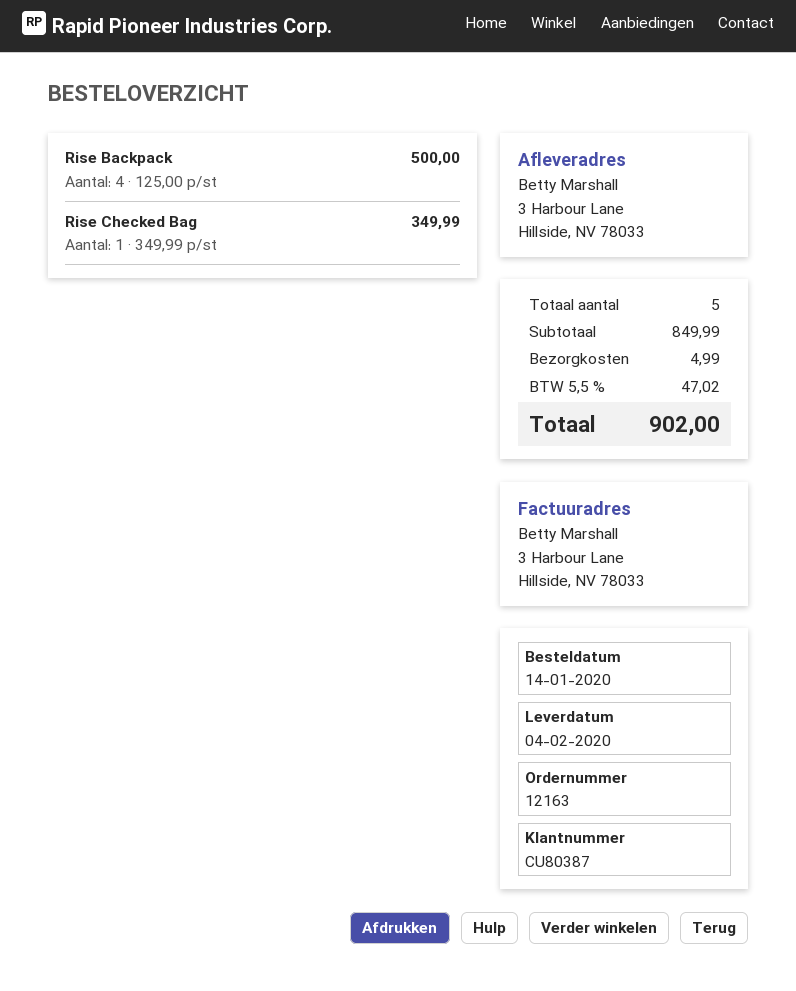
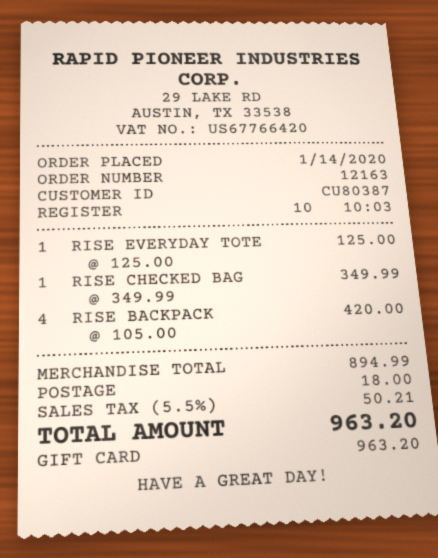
Rise Backpack: 4 x 125.00 = 500.00 -> 4 x 105.00 = 420.00
RISE EVERYDAY TOTE: none -> 1 x 125.00 = 125.00
subtotal: 849.99 -> 894.99
shipping: 4.99 -> 18.00
tax: 5.5% = 47.02 -> 5.5% = 50.21
total: 902.00 -> 963.20

